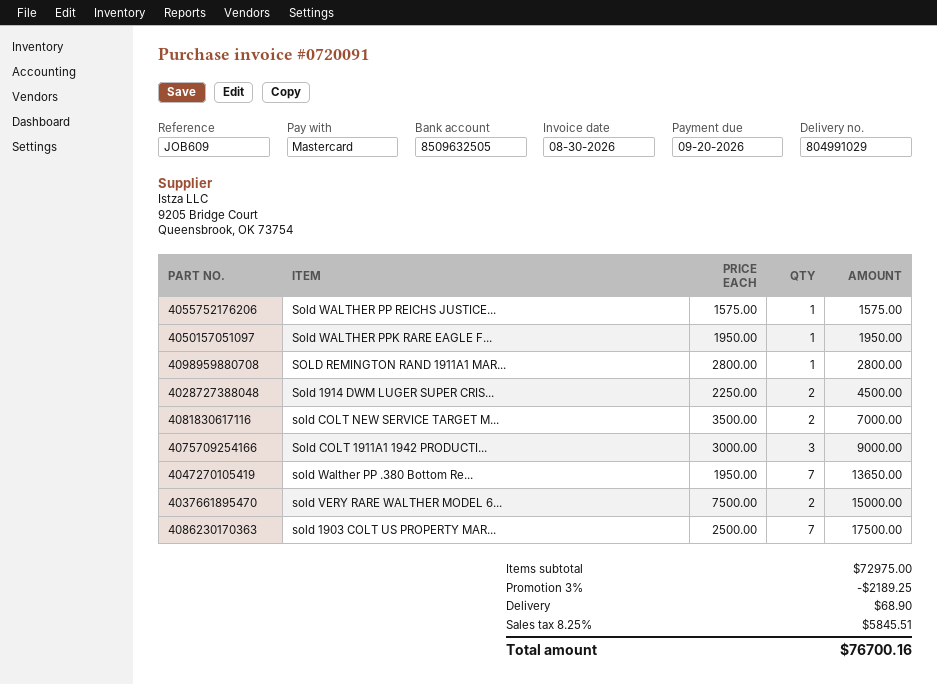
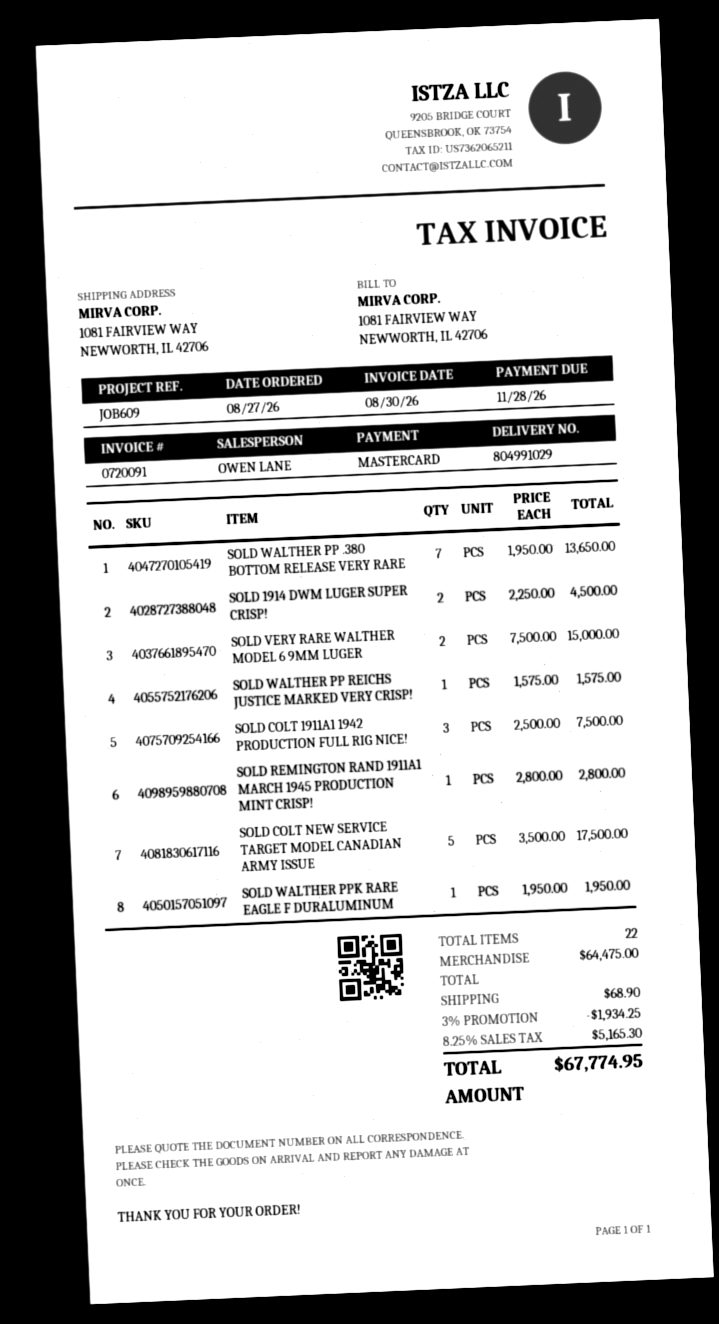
due date: 2026-09-20 -> 2026-11-28
sold COLT NEW SERVICE TARGET M...: 2 x 3500.00 = 7000.00 -> 5 x 3500.00 = 17500.00
Sold COLT 1911A1 1942 PRODUCTI...: 3 x 3000.00 = 9000.00 -> 3 x 2500.00 = 7500.00
sold 1903 COLT US PROPERTY MAR...: 7 x 2500.00 = 17500.00 -> none
subtotal: 72975.00 -> 64475.00
discount: 3% = 2189.25 -> 3% = 1934.25
tax: 8.25% = 5845.51 -> 8.25% = 5165.30
total: 76700.16 -> 67774.95

